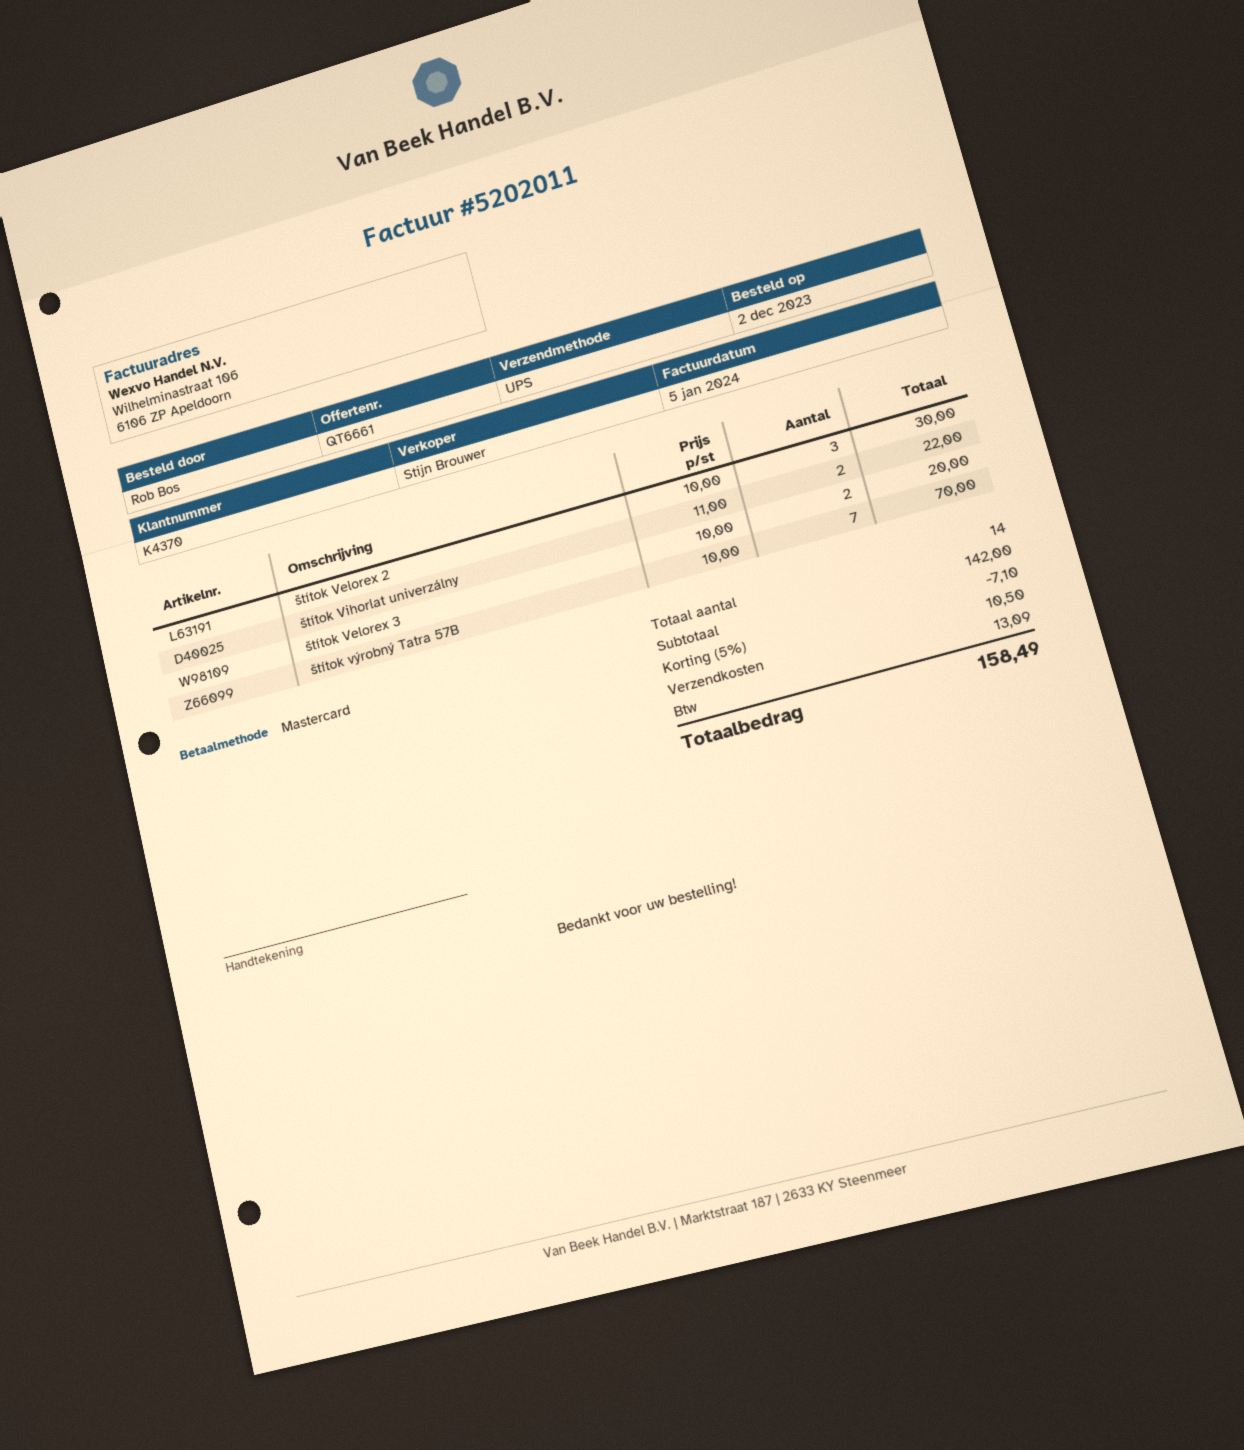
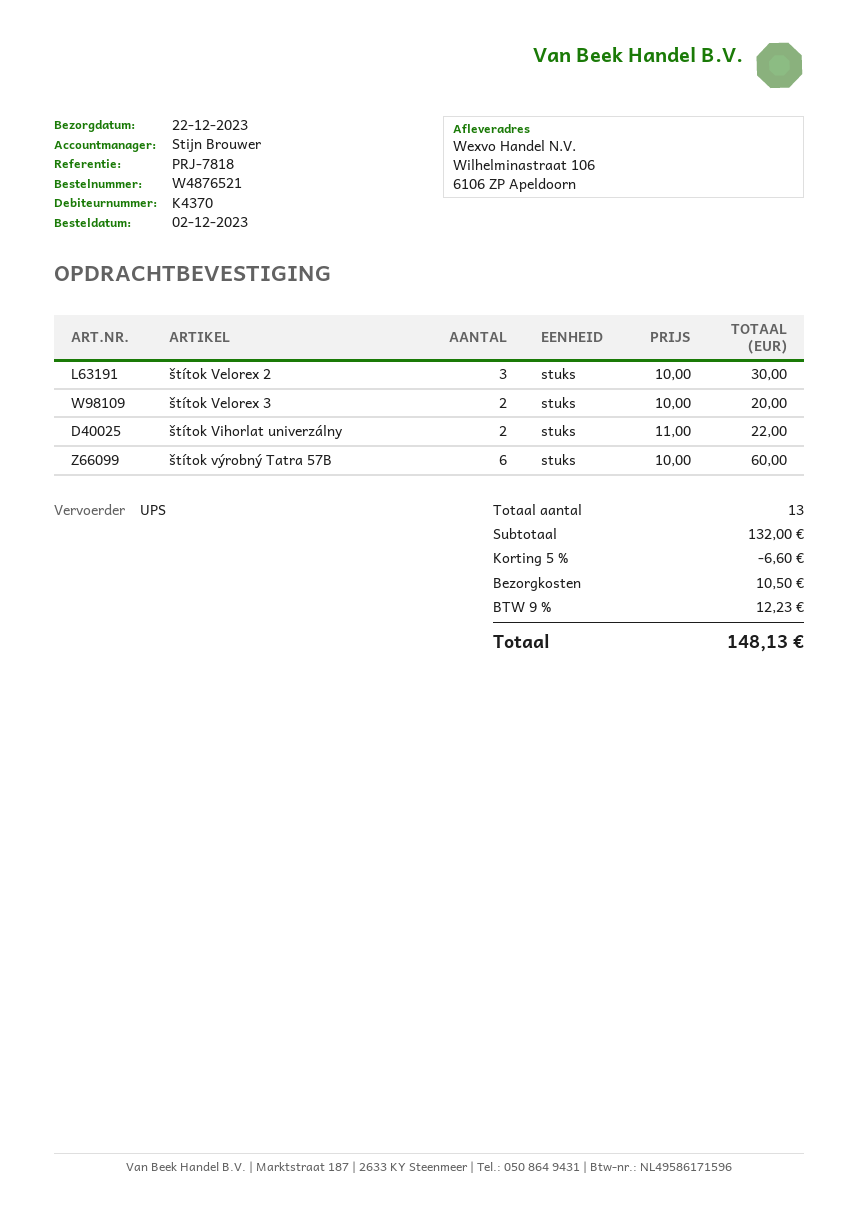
štítok výrobný Tatra 57B: 7 x 10.00 = 70.00 -> 6 x 10.00 = 60.00
total quantity: 14 -> 13
subtotal: 142.00 -> 132.00
discount: 5% = 7.10 -> 5% = 6.60
tax: 13.09 -> 12.23
total: 158.49 -> 148.13

